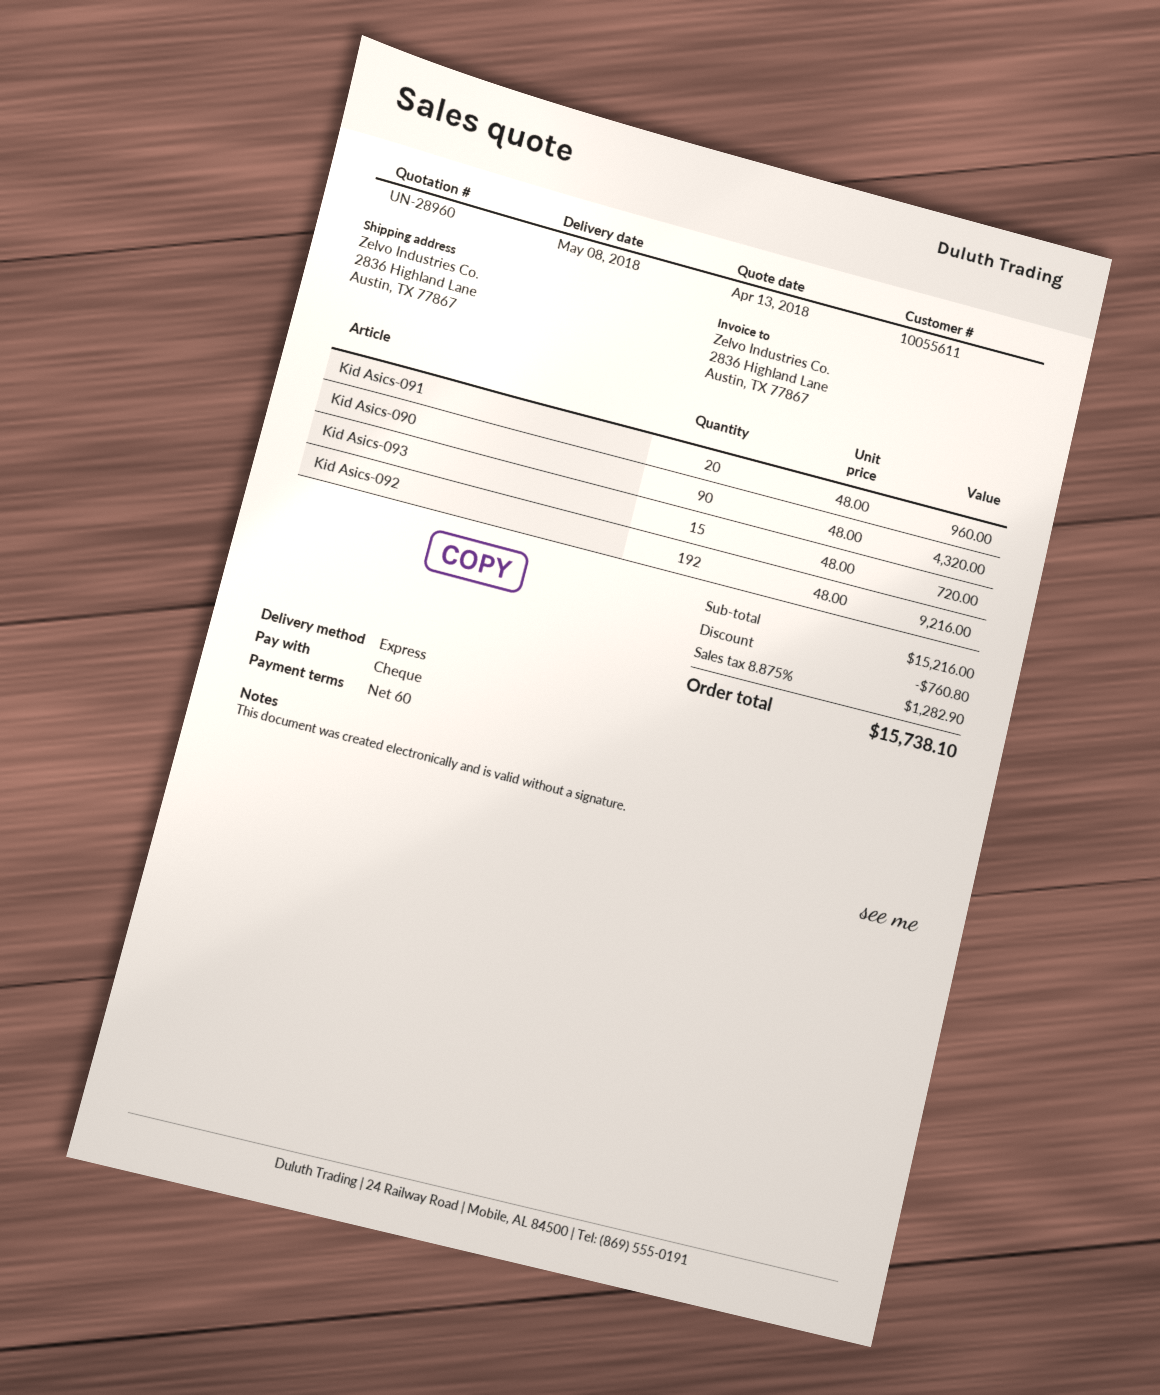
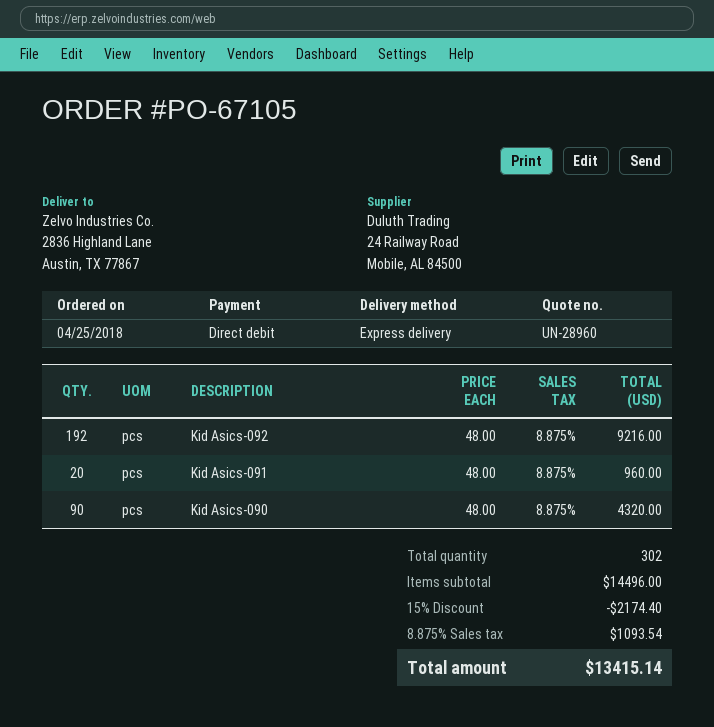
payment method: cheque -> direct debit
Kid Asics-093: 15 x 48.00 = 720.00 -> none
subtotal: 15216.00 -> 14496.00
discount: 760.80 -> 2174.40
tax: 8.875% = 1282.90 -> 8.875% = 1093.54
total: 15738.10 -> 13415.14

